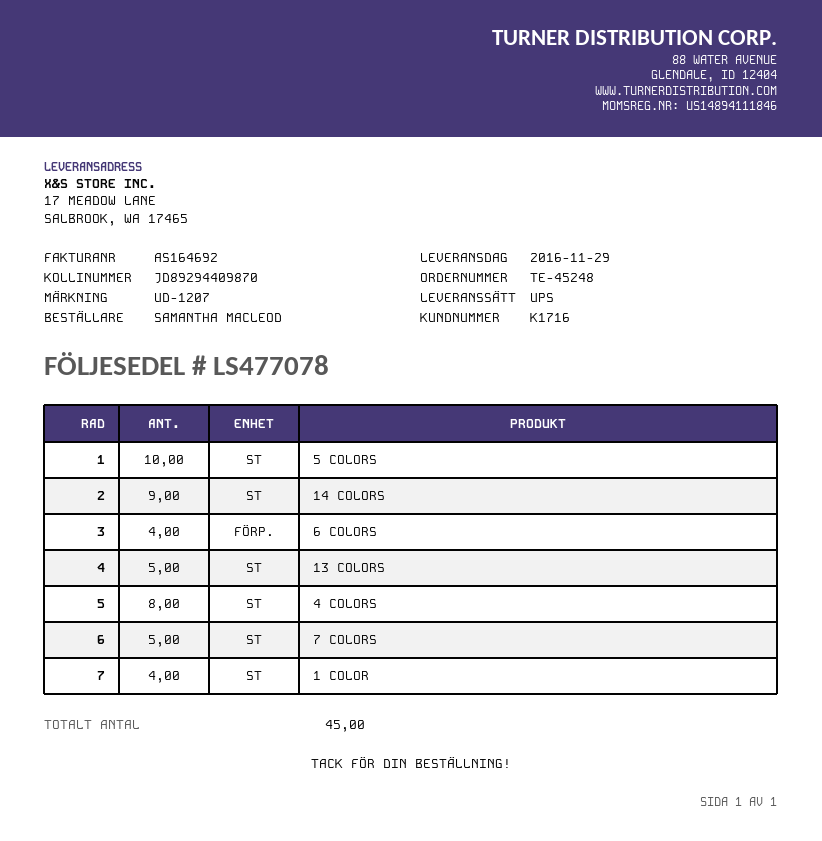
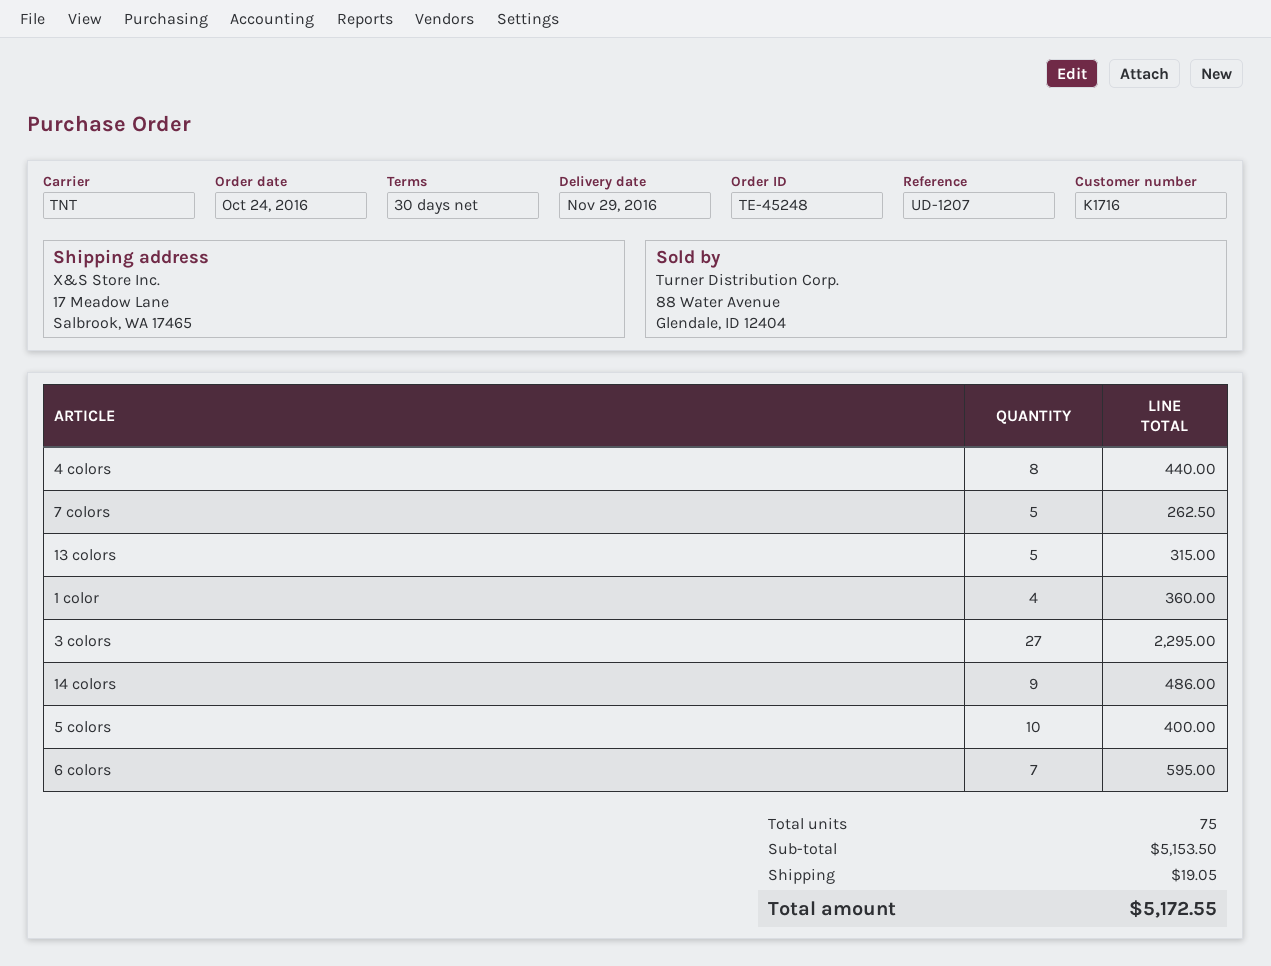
shipping method: UPS -> TNT
6 COLORS: 4 -> 7
3 colors: none -> 27
total quantity: 45 -> 75

